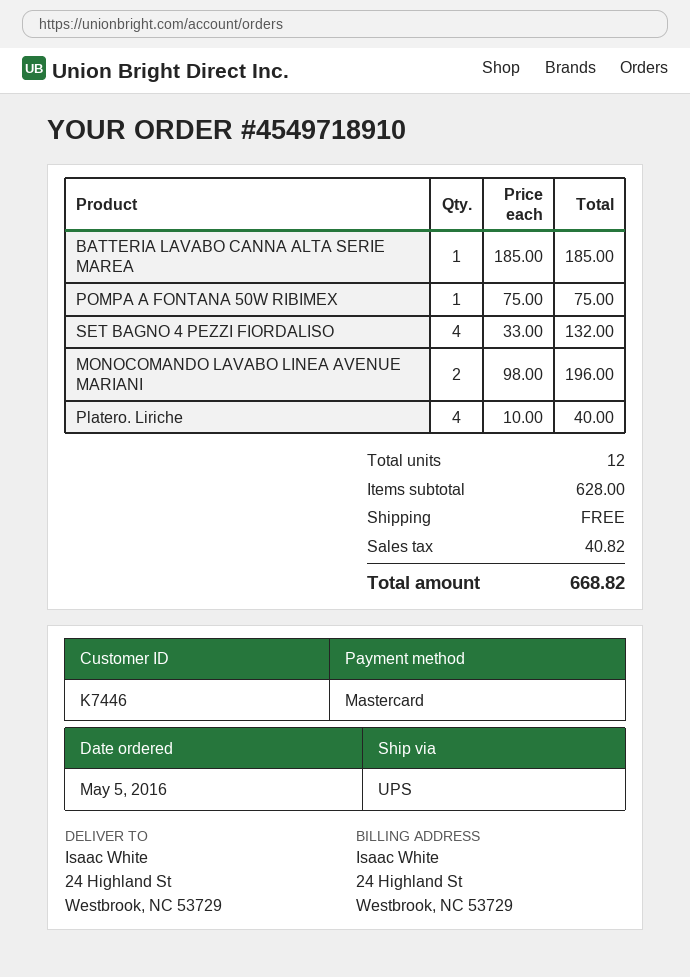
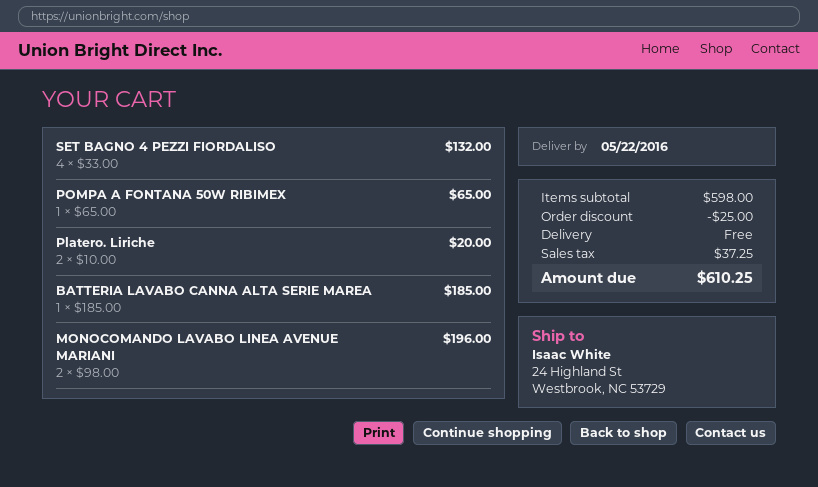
POMPA A FONTANA 50W RIBIMEX: 1 x 75.00 = 75.00 -> 1 x 65.00 = 65.00
Platero. Liriche: 4 x 10.00 = 40.00 -> 2 x 10.00 = 20.00
subtotal: 628.00 -> 598.00
discount: none -> 25.00
tax: 40.82 -> 37.25
total: 668.82 -> 610.25

